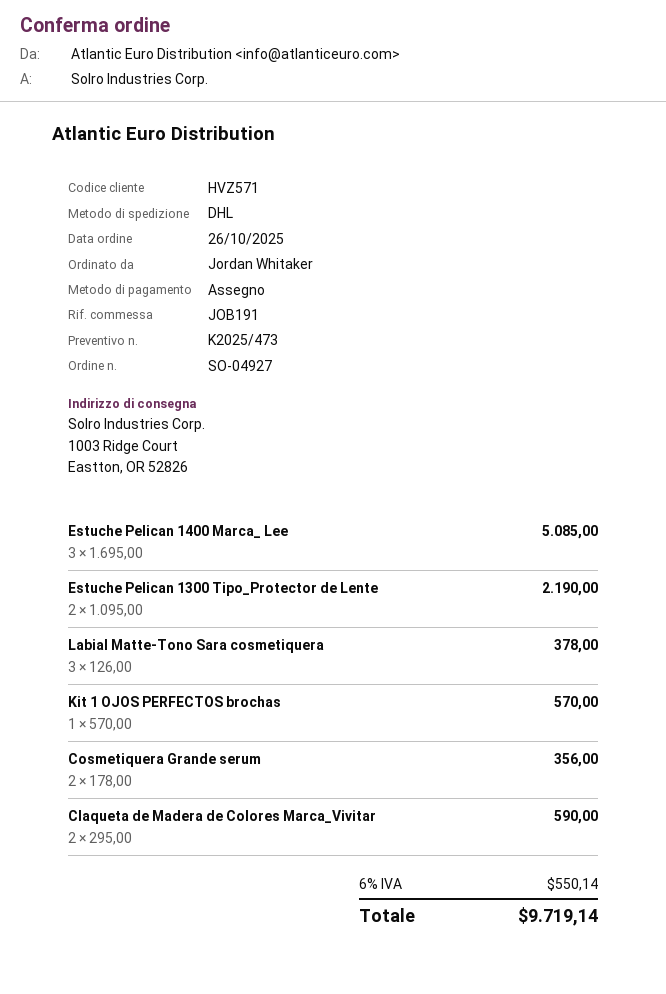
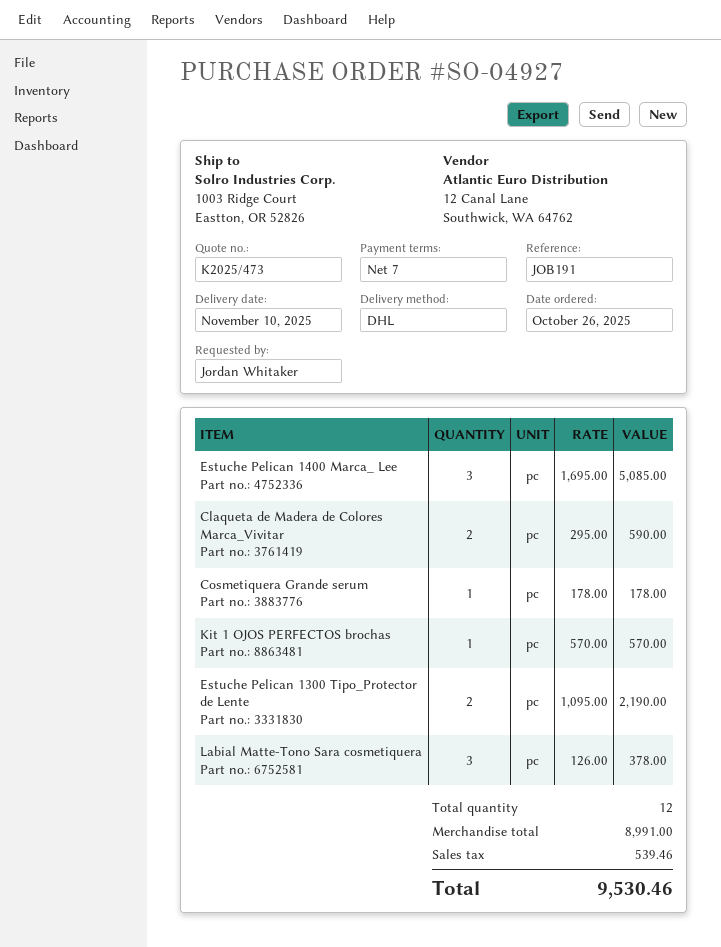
Cosmetiquera Grande serum: 2 x 178.00 = 356.00 -> 1 x 178.00 = 178.00
tax: 550.14 -> 539.46
total: 9719.14 -> 9530.46

